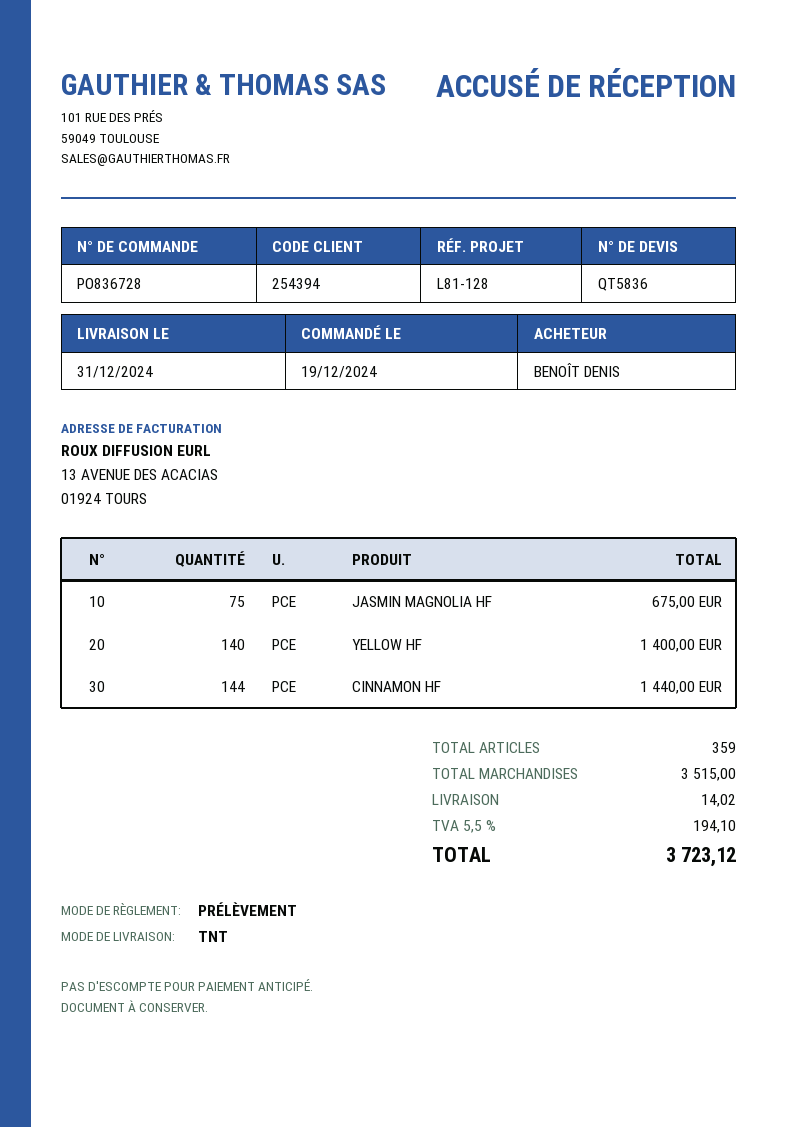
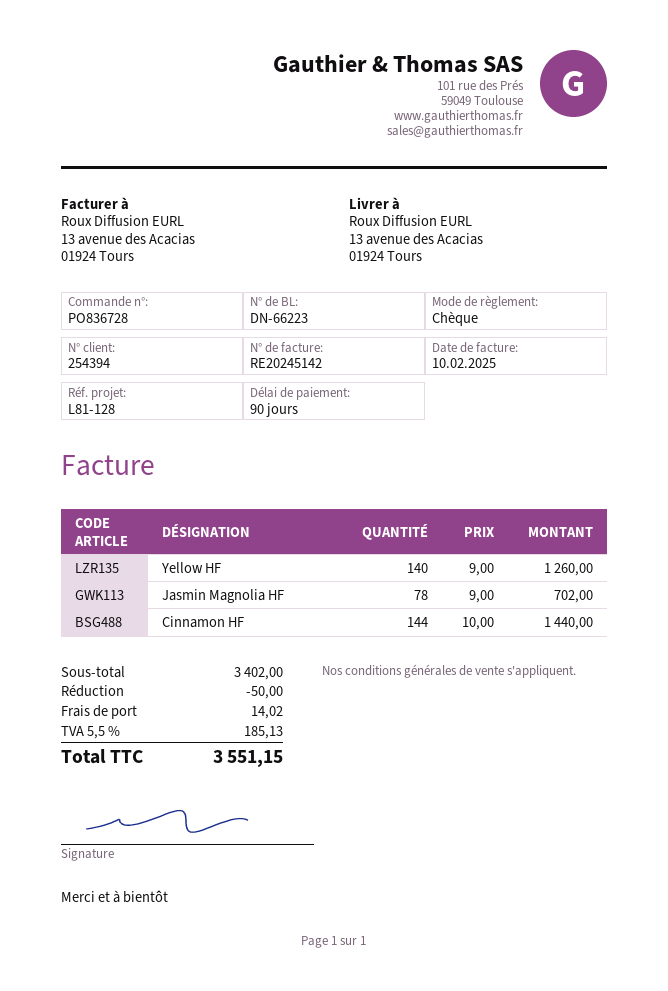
payment method: direct debit -> cheque
JASMIN MAGNOLIA HF: 75 for 675.00 -> 78 for 702.00
YELLOW HF: 140 for 1400.00 -> 140 for 1260.00
subtotal: 3515.00 -> 3402.00
discount: none -> 50.00
tax: 5.5% = 194.10 -> 5.5% = 185.13
total: 3723.12 -> 3551.15

